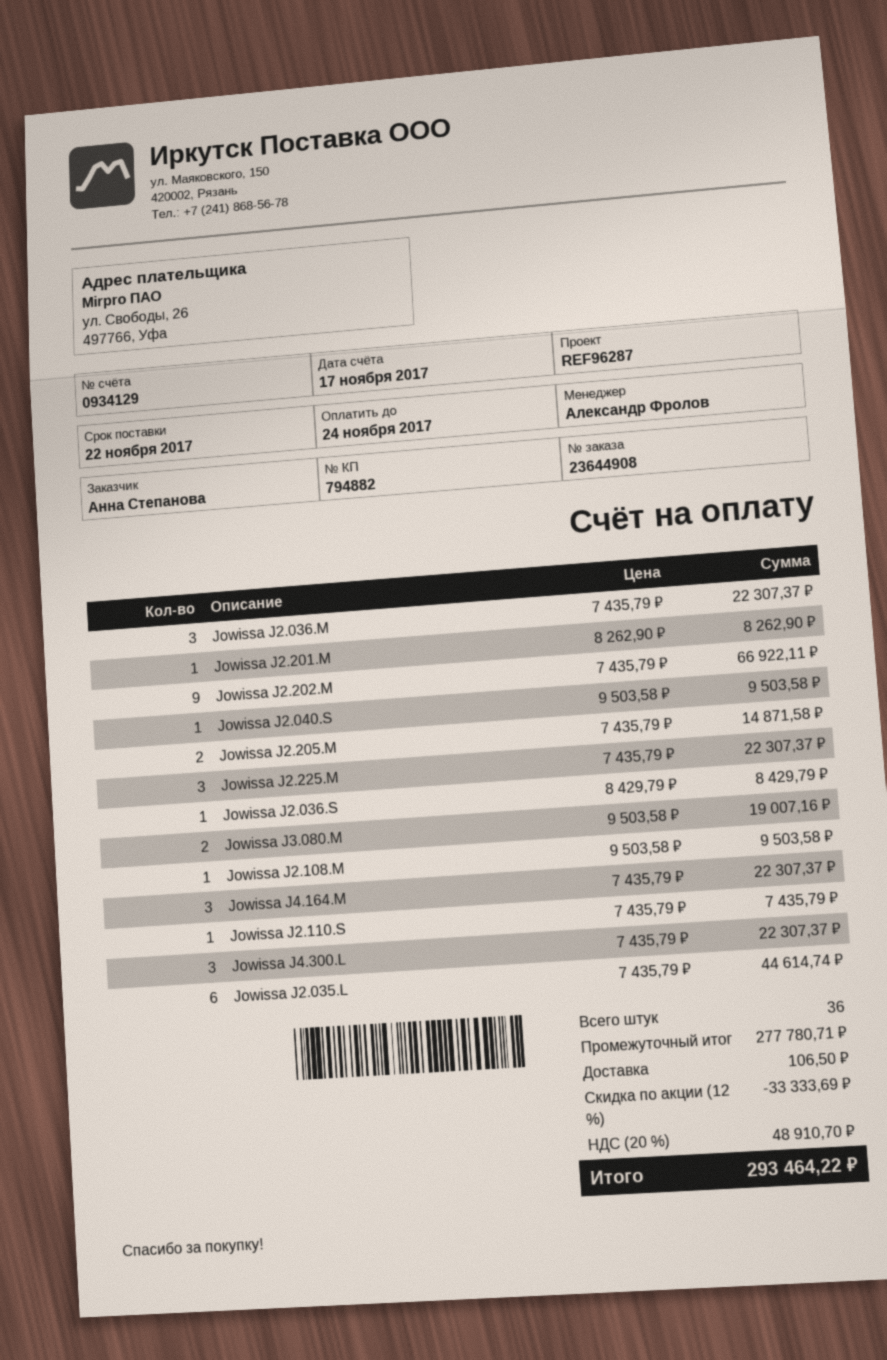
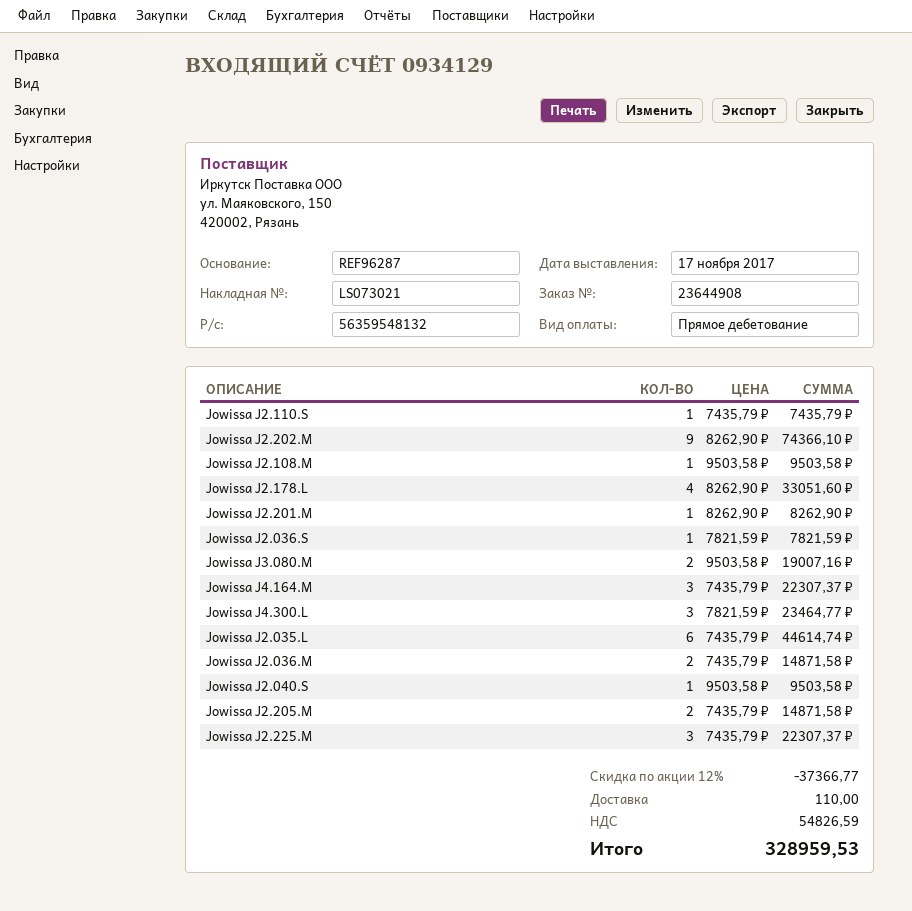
Jowissa J2.036.M: 3 x 7435.79 = 22307.37 -> 2 x 7435.79 = 14871.58
Jowissa J2.202.M: 9 x 7435.79 = 66922.11 -> 9 x 8262.90 = 74366.10
Jowissa J2.036.S: 1 x 8429.79 = 8429.79 -> 1 x 7821.59 = 7821.59
Jowissa J4.300.L: 3 x 7435.79 = 22307.37 -> 3 x 7821.59 = 23464.77
Jowissa J2.178.L: none -> 4 x 8262.90 = 33051.60
discount: 12% = 33333.69 -> 12% = 37366.77
shipping: 106.50 -> 110.00
tax: 48910.70 -> 54826.59
total: 293464.22 -> 328959.53

